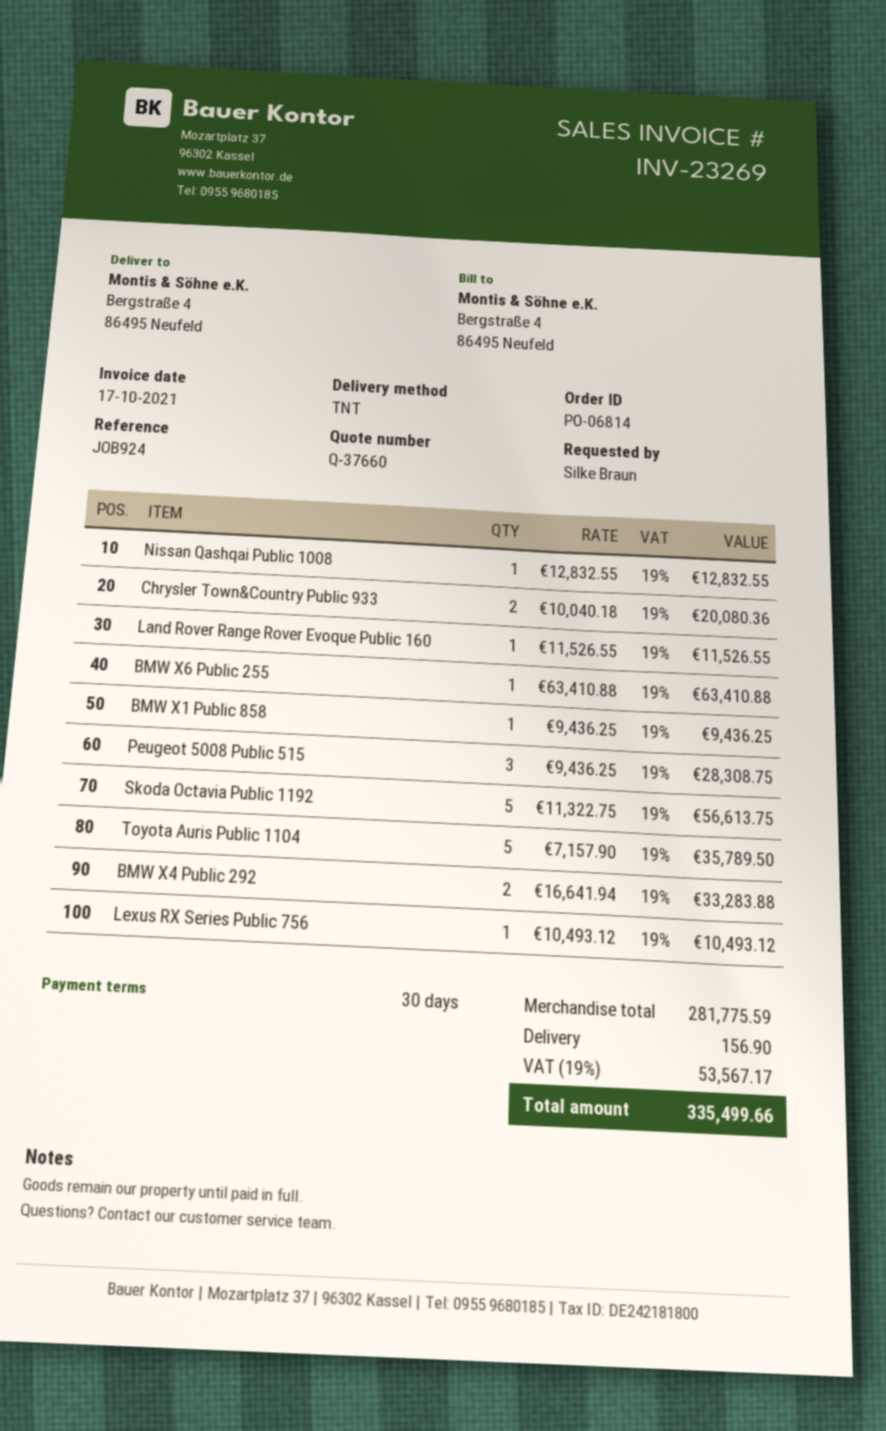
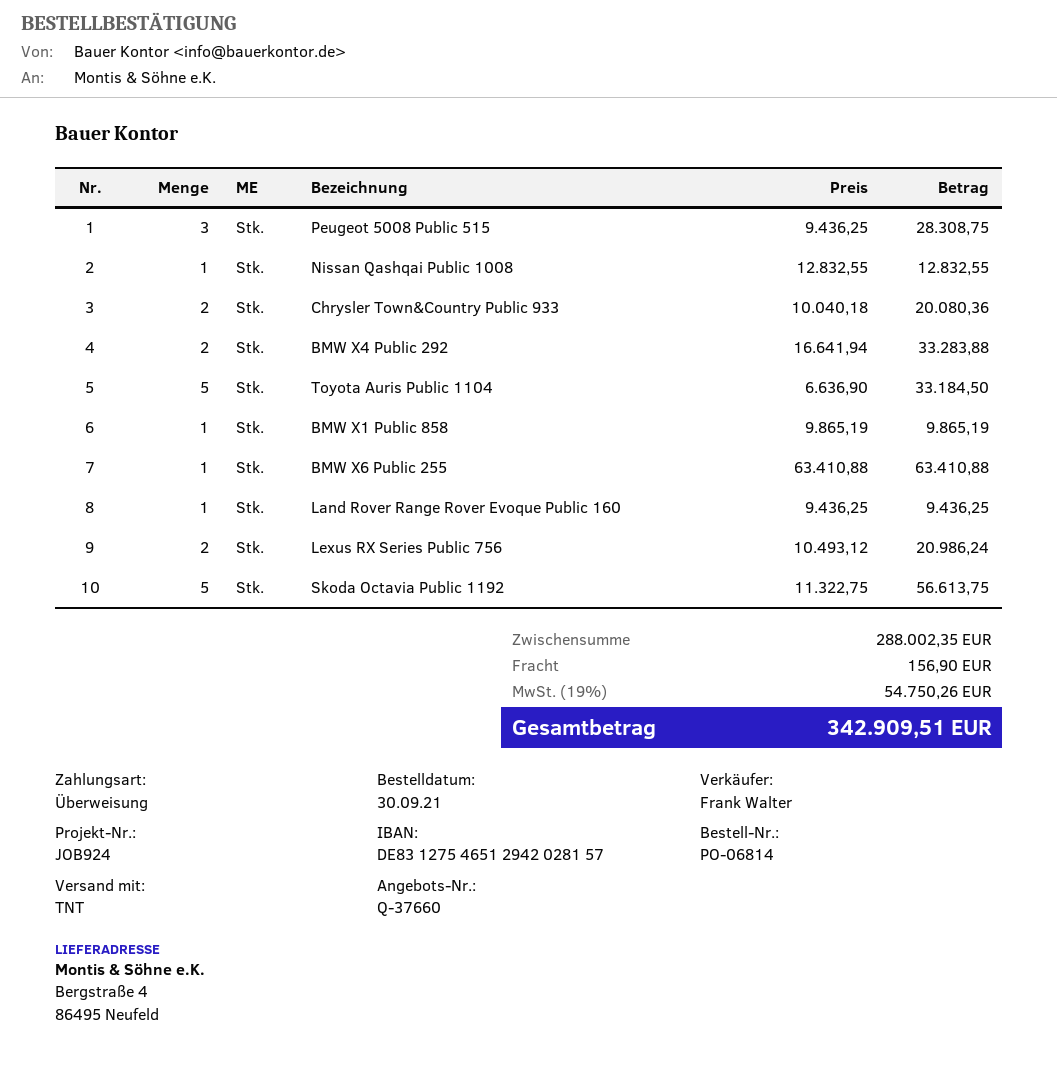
Land Rover Range Rover Evoque Public 160: 1 x 11526.55 = 11526.55 -> 1 x 9436.25 = 9436.25
BMW X1 Public 858: 1 x 9436.25 = 9436.25 -> 1 x 9865.19 = 9865.19
Toyota Auris Public 1104: 5 x 7157.90 = 35789.50 -> 5 x 6636.90 = 33184.50
Lexus RX Series Public 756: 1 x 10493.12 = 10493.12 -> 2 x 10493.12 = 20986.24
subtotal: 281775.59 -> 288002.35
tax: 19% = 53567.17 -> 19% = 54750.26
total: 335499.66 -> 342909.51

